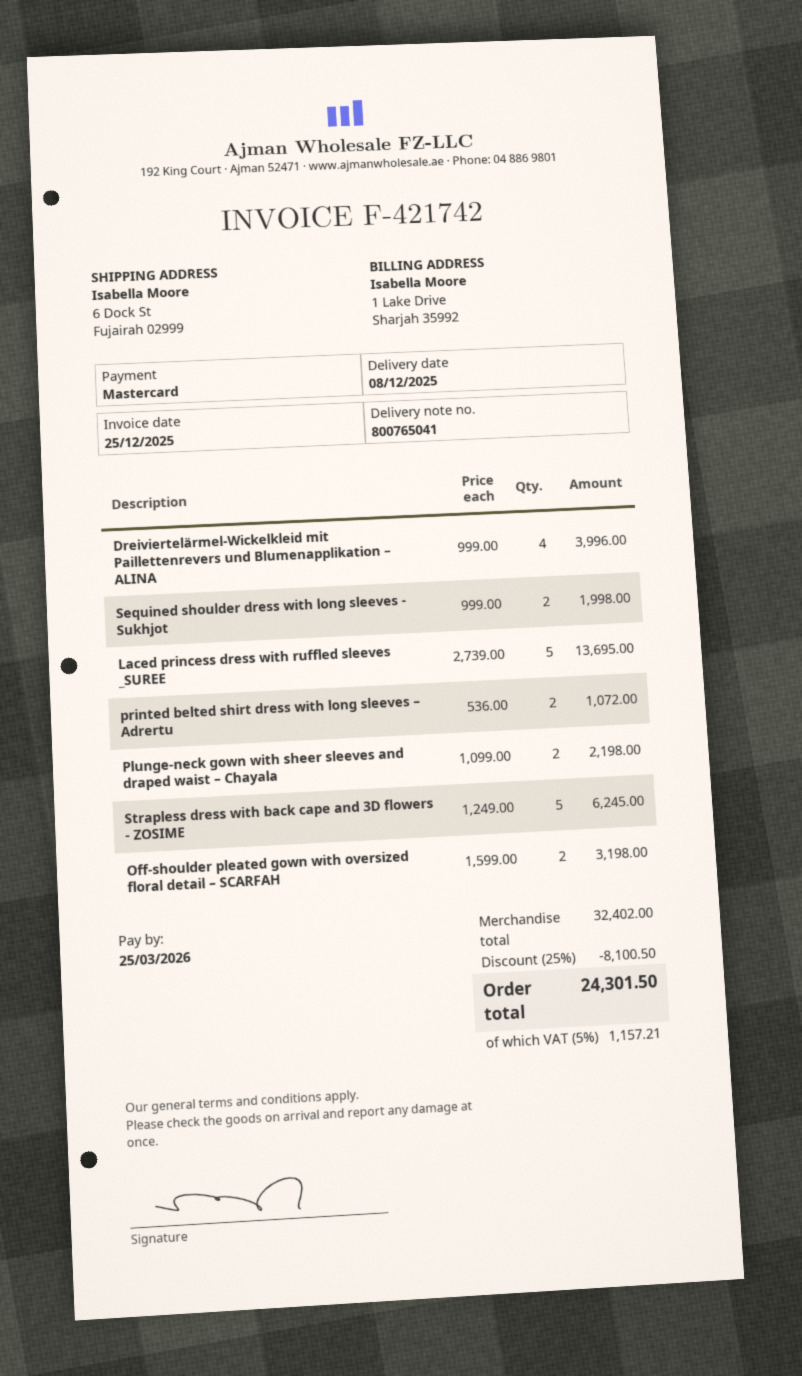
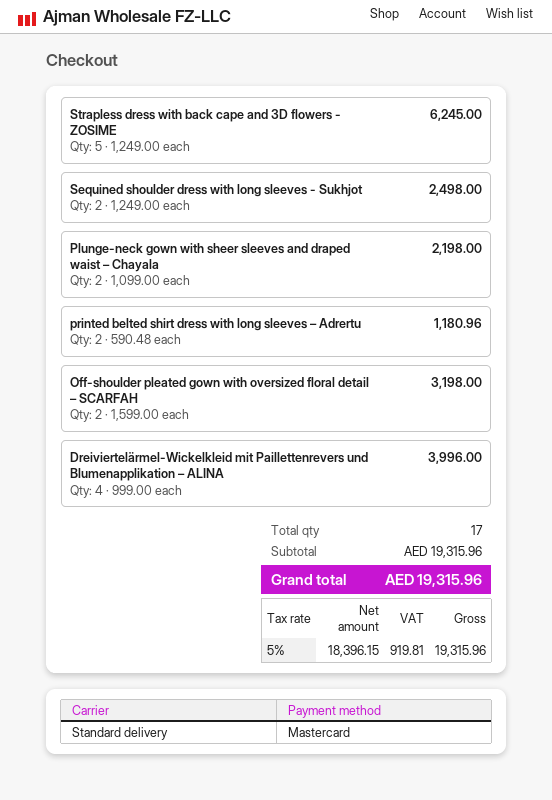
Sequined shoulder dress with long sleeves - Sukhjot: 2 x 999.00 = 1998.00 -> 2 x 1249.00 = 2498.00
Laced princess dress with ruffled sleeves _SUREE: 5 x 2739.00 = 13695.00 -> none
printed belted shirt dress with long sleeves – Adrertu: 2 x 536.00 = 1072.00 -> 2 x 590.48 = 1180.96
subtotal: 32402.00 -> 19315.96
discount: 25% = 8100.50 -> none
tax: 5% = 1157.21 -> 5% = 919.81
total: 24301.50 -> 19315.96

